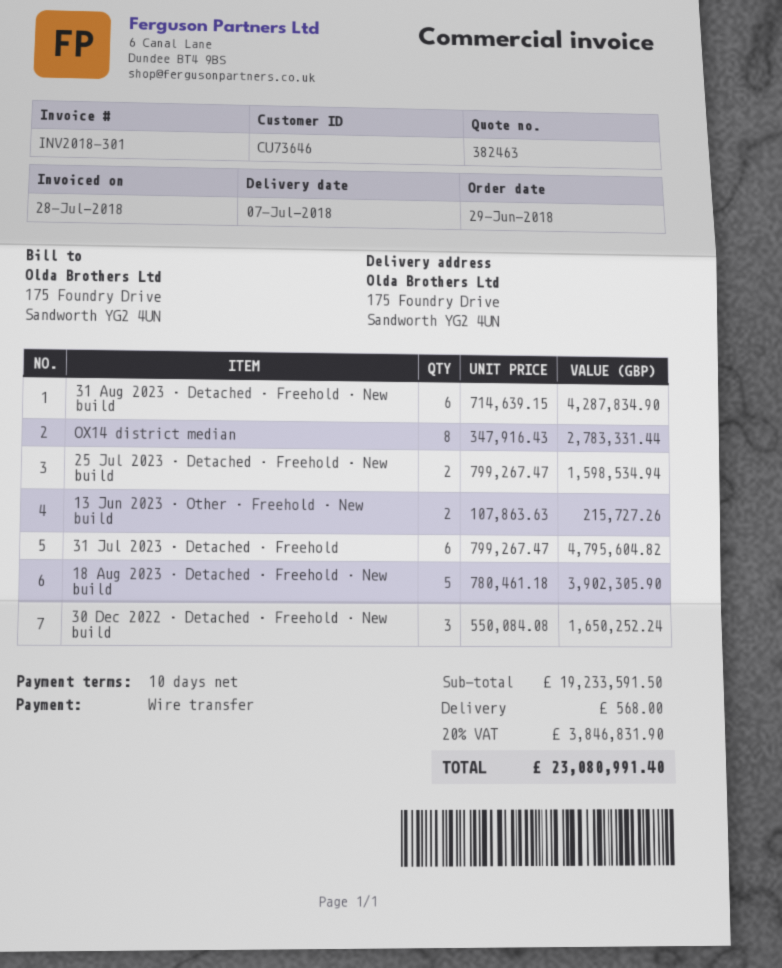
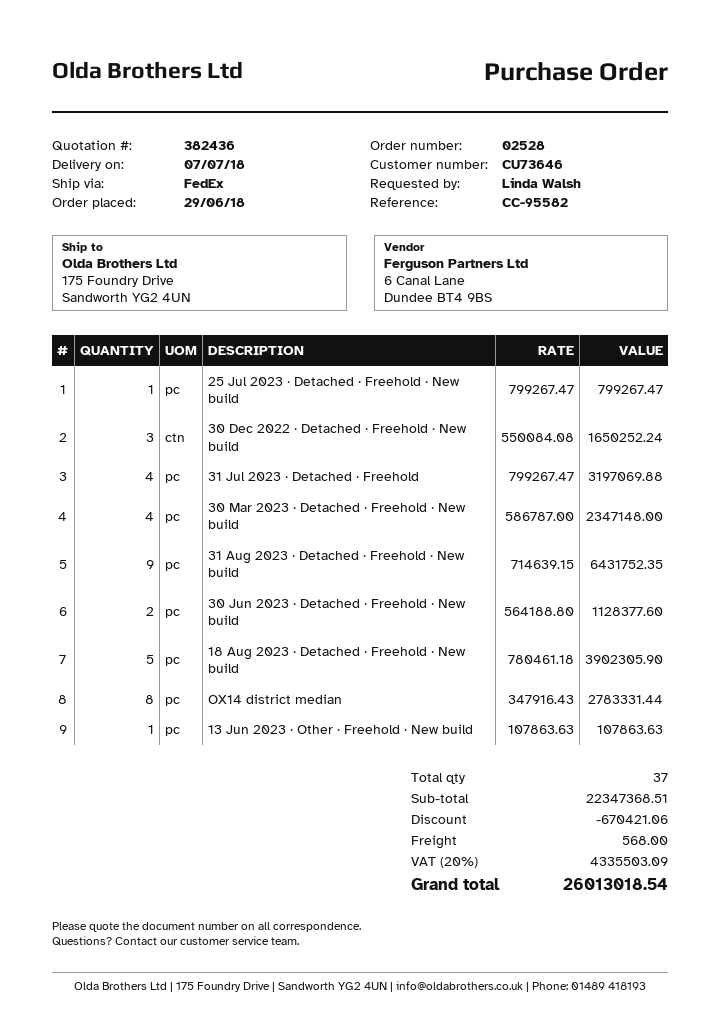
quote number: 382463 -> 382436
31 Aug 2023 · Detached · Freehold · New build: 6 x 714639.15 = 4287834.90 -> 9 x 714639.15 = 6431752.35
25 Jul 2023 · Detached · Freehold · New build: 2 x 799267.47 = 1598534.94 -> 1 x 799267.47 = 799267.47
13 Jun 2023 · Other · Freehold · New build: 2 x 107863.63 = 215727.26 -> 1 x 107863.63 = 107863.63
31 Jul 2023 · Detached · Freehold: 6 x 799267.47 = 4795604.82 -> 4 x 799267.47 = 3197069.88
30 Mar 2023 · Detached · Freehold · New build: none -> 4 x 586787.00 = 2347148.00
30 Jun 2023 · Detached · Freehold · New build: none -> 2 x 564188.80 = 1128377.60
subtotal: 19233591.50 -> 22347368.51
discount: none -> 670421.06
tax: 20% = 3846831.90 -> 20% = 4335503.09
total: 23080991.40 -> 26013018.54

